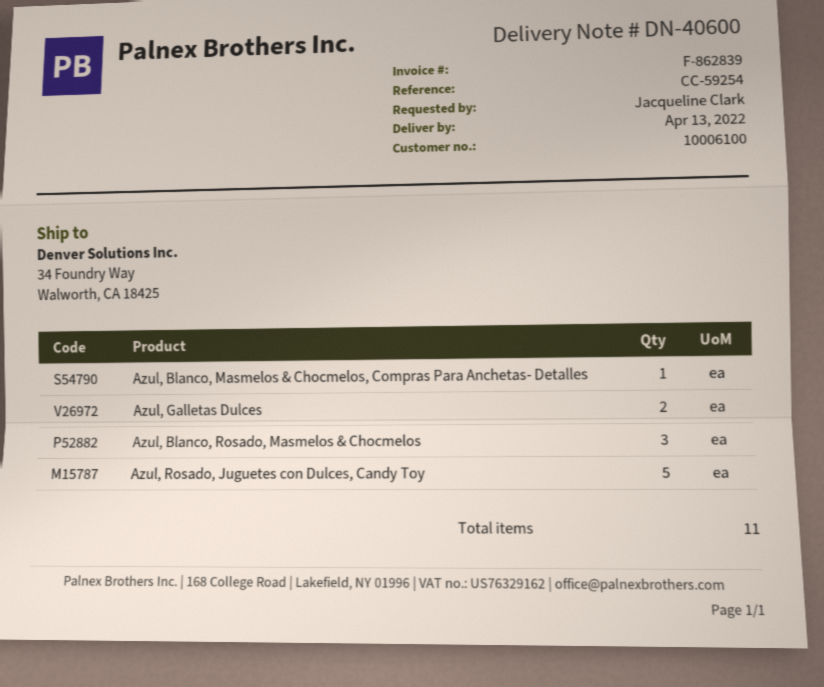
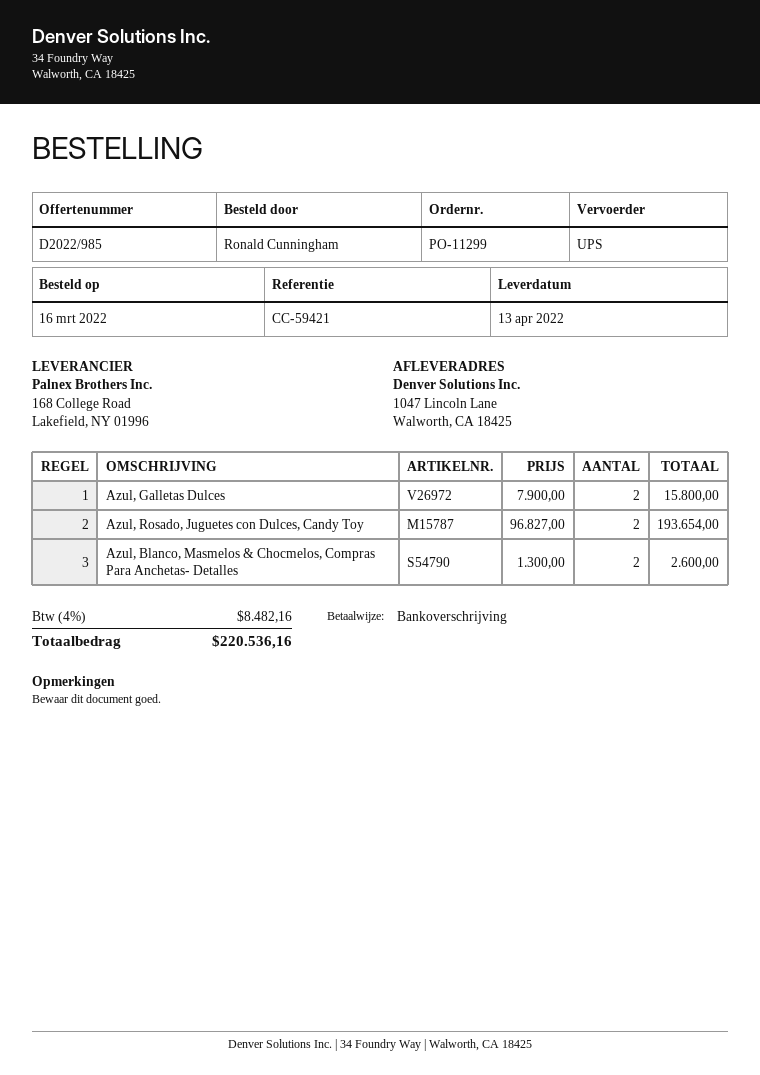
reference: CC-59254 -> CC-59421
ordered by: Jacqueline Clark -> Ronald Cunningham
ship to: 34 Foundry Way, Walworth, CA 18425 -> 1047 Lincoln Lane, Walworth, CA 18425
Azul, Blanco, Masmelos & Chocmelos, Compras Para Anchetas- Detalles: 1 -> 2
Azul, Blanco, Rosado, Masmelos & Chocmelos: 3 -> none
Azul, Rosado, Juguetes con Dulces, Candy Toy: 5 -> 2

